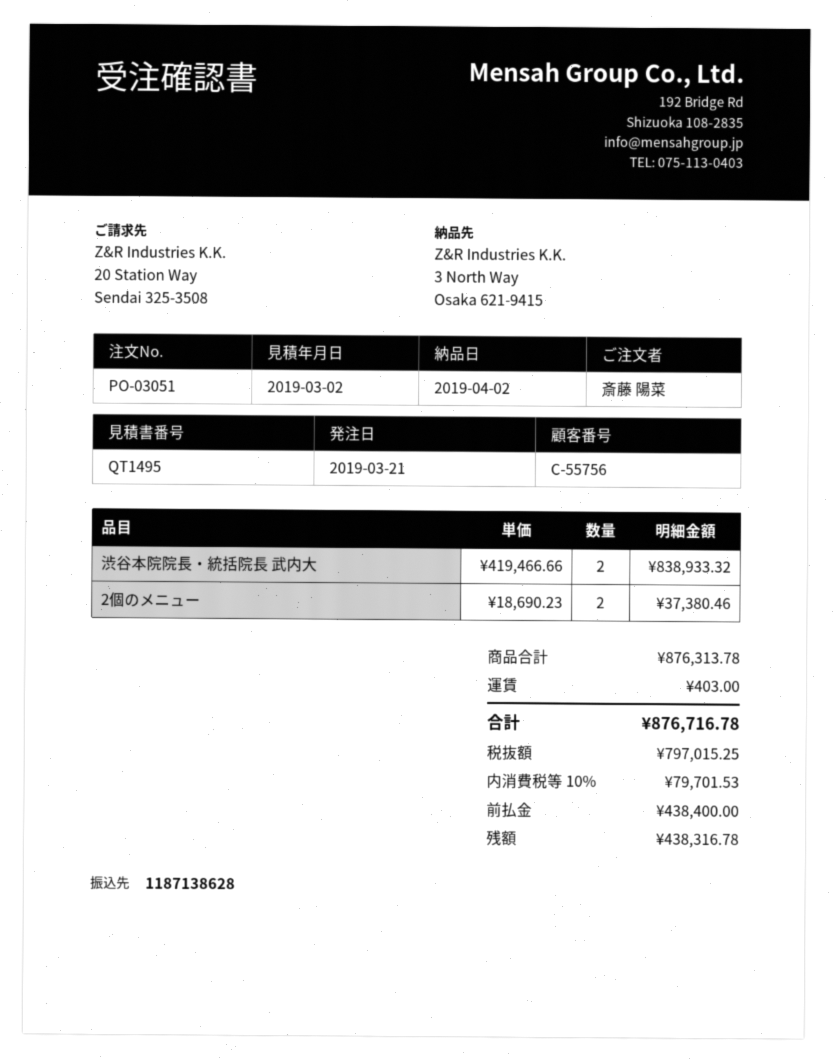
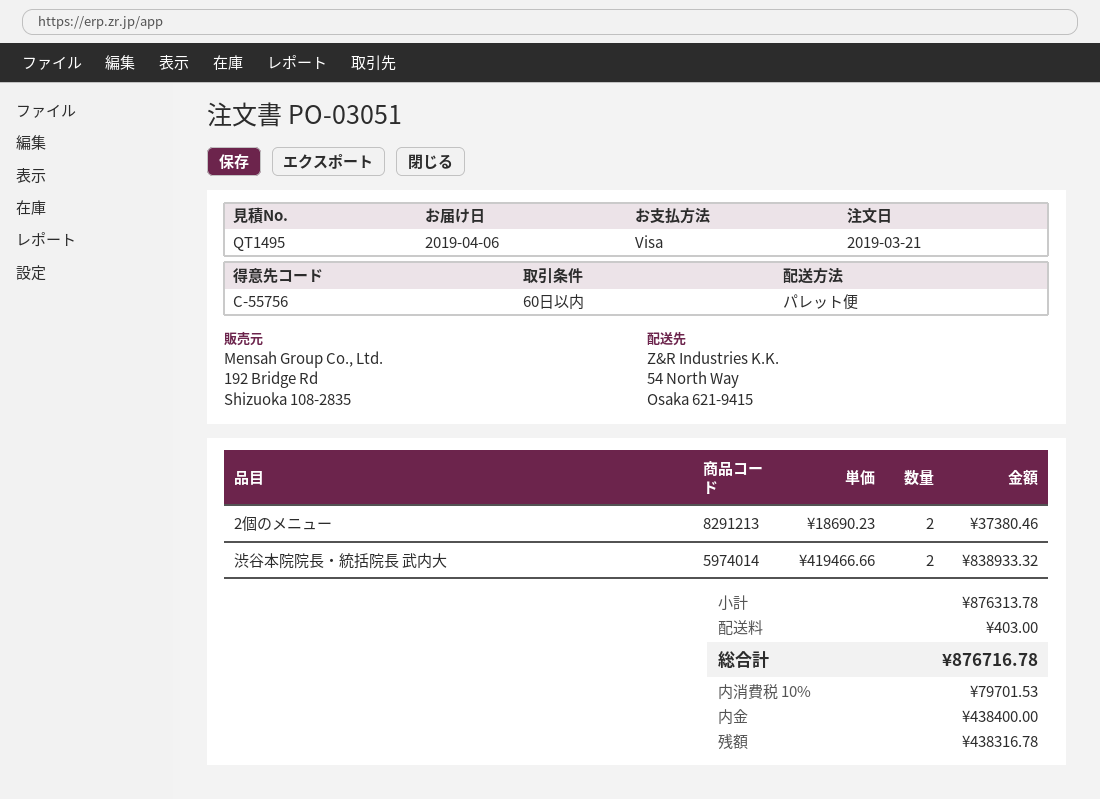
delivery date: 2019-04-02 -> 2019-04-06
ship to: 3 North Way, Osaka 621-9415 -> 54 North Way, Osaka 621-9415

